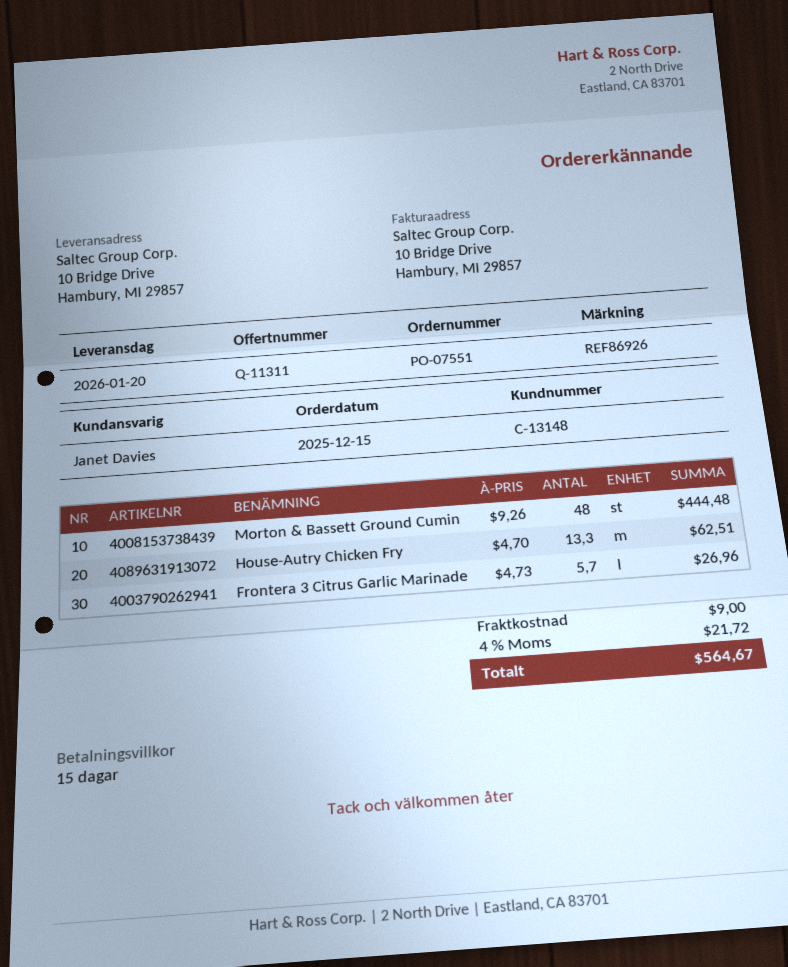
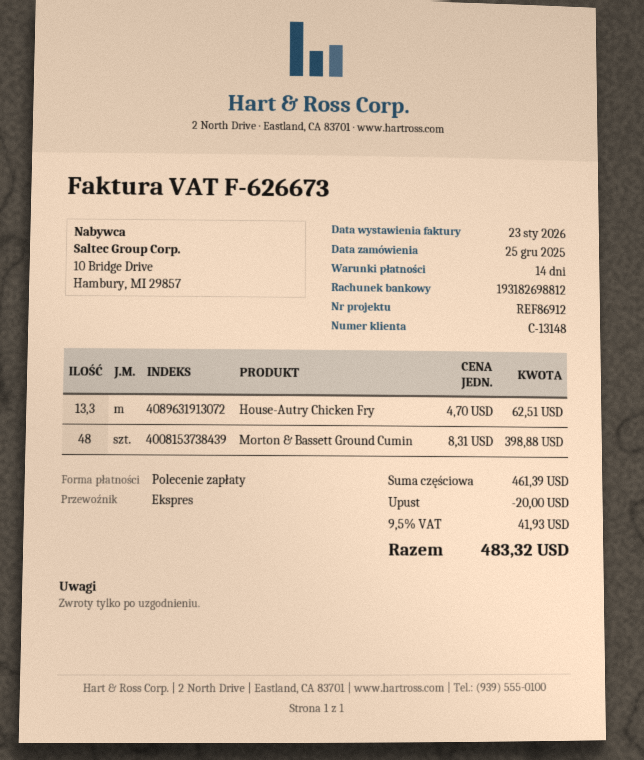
order date: 2025-12-15 -> 2025-12-25
payment terms: 15 days -> 14 days
reference: REF86926 -> REF86912
Morton & Bassett Ground Cumin: 48 x 9.26 = 444.48 -> 48 x 8.31 = 398.88
Frontera 3 Citrus Garlic Marinade: 5.7 x 4.73 = 26.96 -> none
discount: none -> 20.00
shipping: 9.00 -> none
tax: 4% = 21.72 -> 9.5% = 41.93
total: 564.67 -> 483.32

